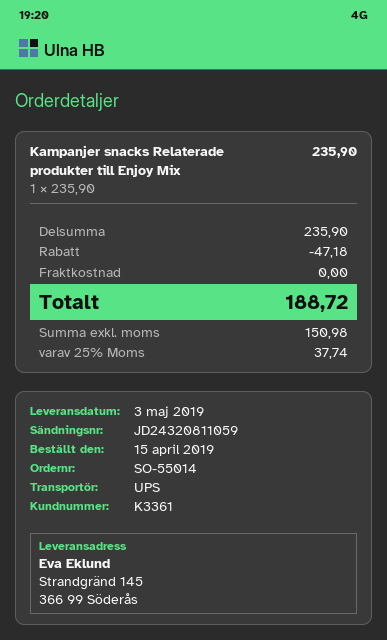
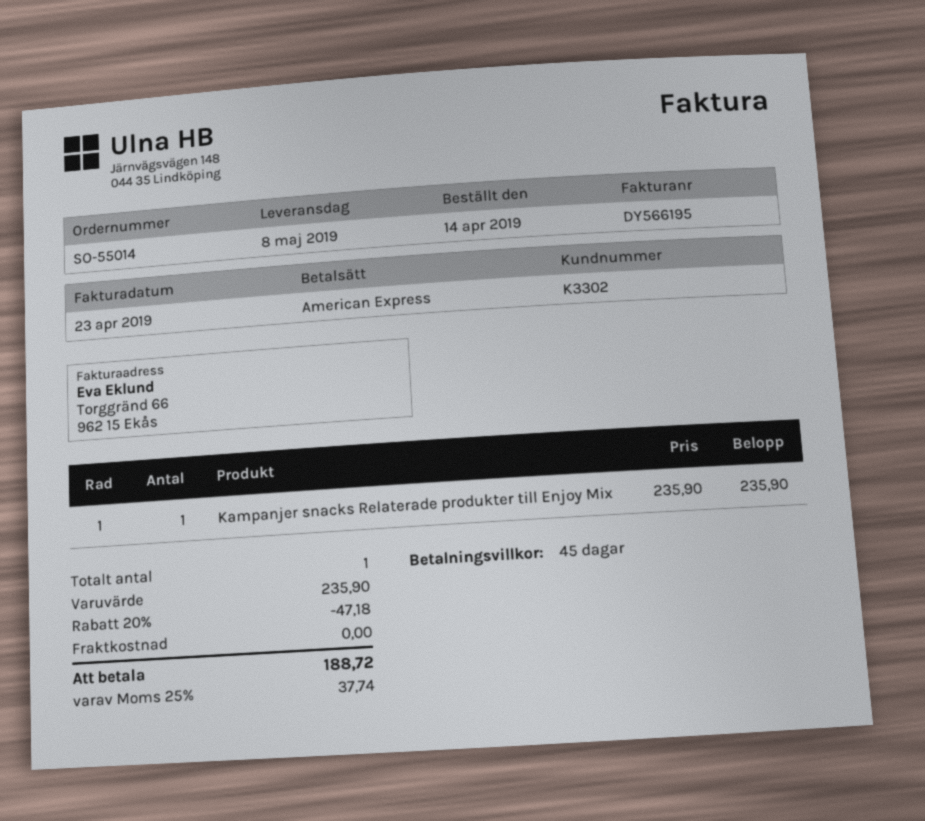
order date: 2019-04-15 -> 2019-04-14
delivery date: 2019-05-03 -> 2019-05-08
customer number: K3361 -> K3302

